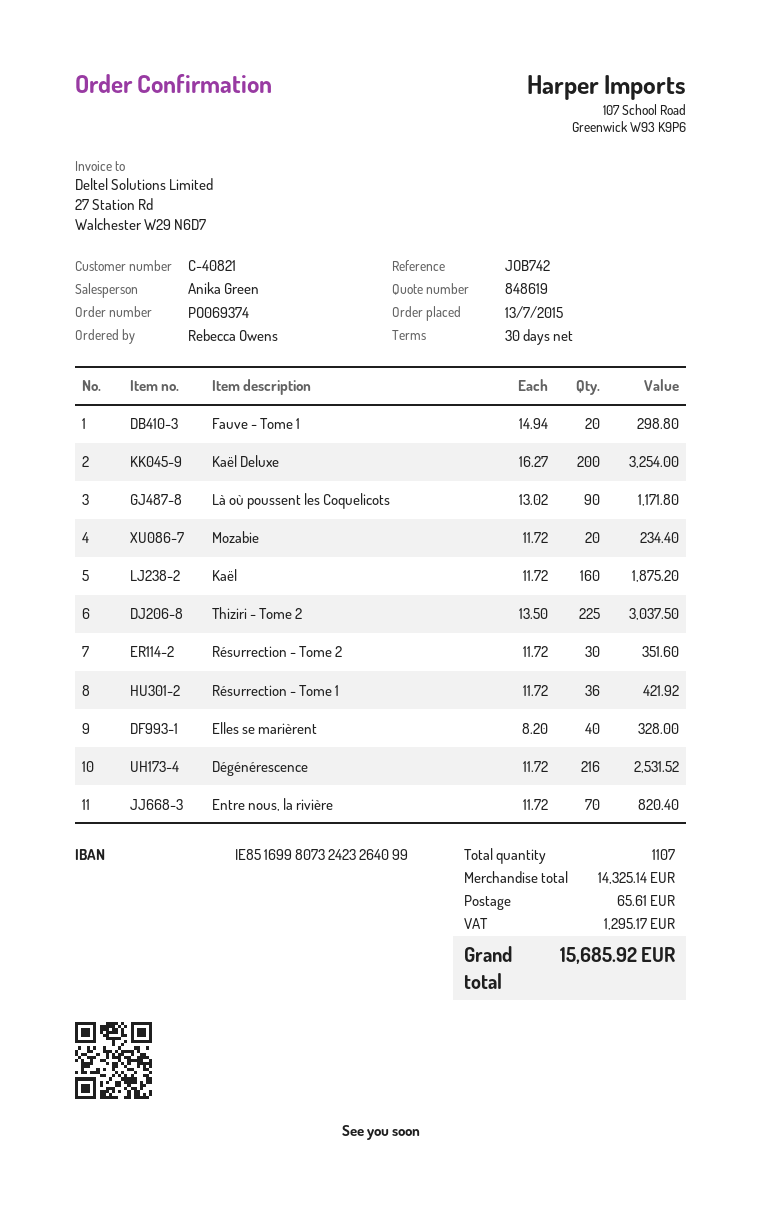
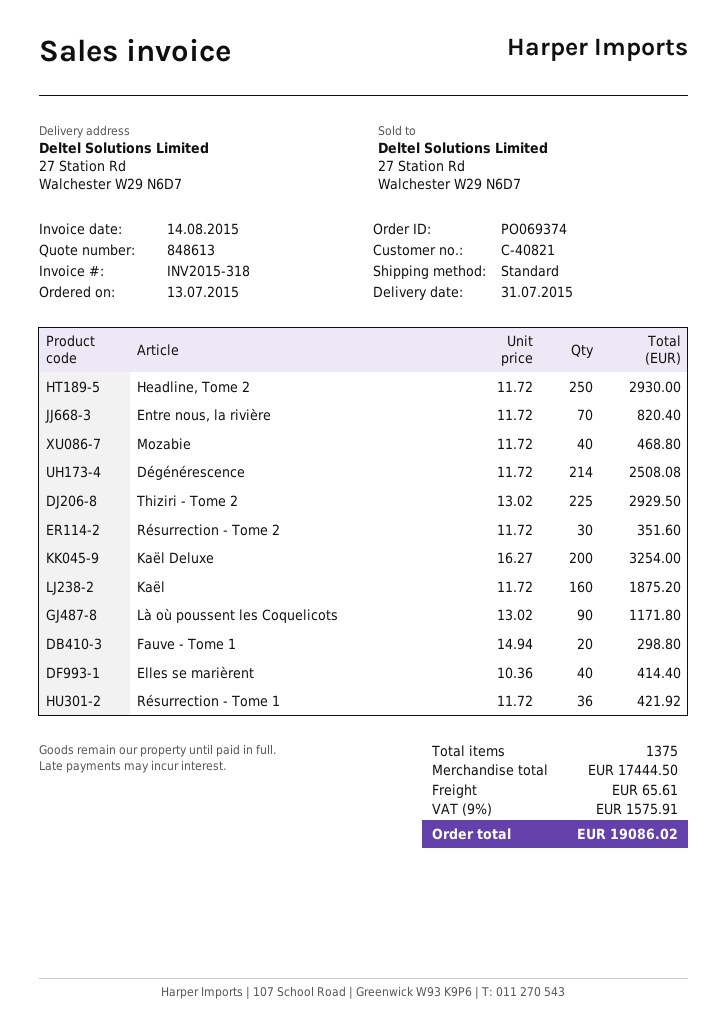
quote number: 848619 -> 848613
Mozabie: 20 x 11.72 = 234.40 -> 40 x 11.72 = 468.80
Thiziri - Tome 2: 225 x 13.50 = 3037.50 -> 225 x 13.02 = 2929.50
Elles se marièrent: 40 x 8.20 = 328.00 -> 40 x 10.36 = 414.40
Dégénérescence: 216 x 11.72 = 2531.52 -> 214 x 11.72 = 2508.08
Headline, Tome 2: none -> 250 x 11.72 = 2930.00
total quantity: 1107 -> 1375
subtotal: 14325.14 -> 17444.50
tax: 1295.17 -> 1575.91
total: 15685.92 -> 19086.02

